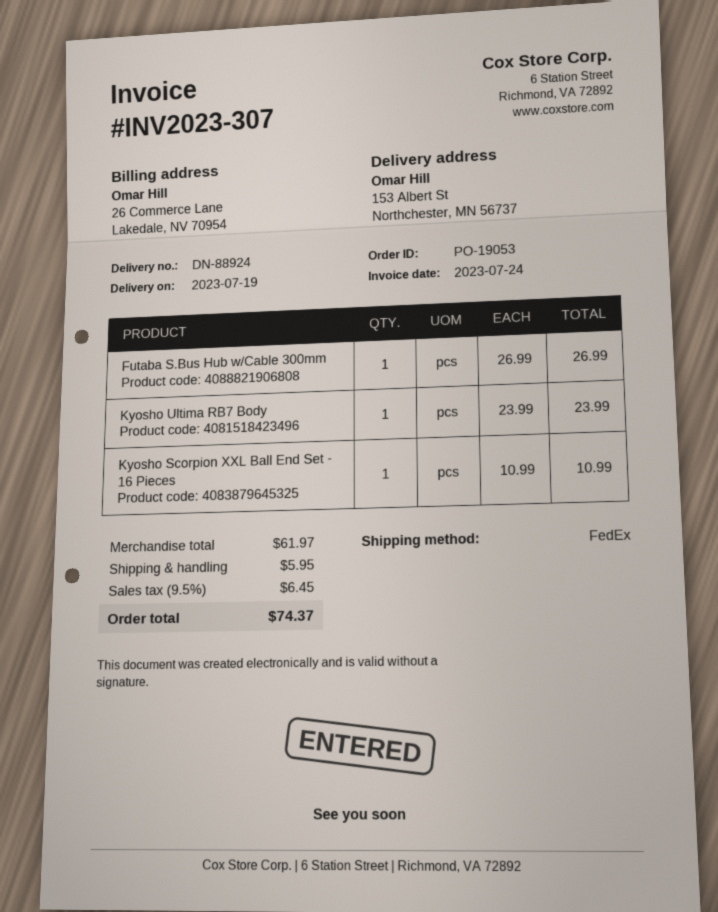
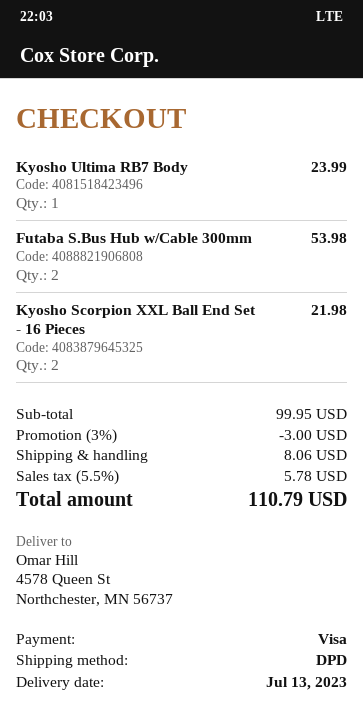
delivery date: 2023-07-19 -> 2023-07-13
shipping method: FedEx -> DPD
ship to: 153 Albert St, Northchester, MN 56737 -> 4578 Queen St, Northchester, MN 56737
Futaba S.Bus Hub w/Cable 300mm: 1 for 26.99 -> 2 for 53.98
Kyosho Scorpion XXL Ball End Set - 16 Pieces: 1 for 10.99 -> 2 for 21.98
subtotal: 61.97 -> 99.95
discount: none -> 3% = 3.00
shipping: 5.95 -> 8.06
tax: 9.5% = 6.45 -> 5.5% = 5.78
total: 74.37 -> 110.79

